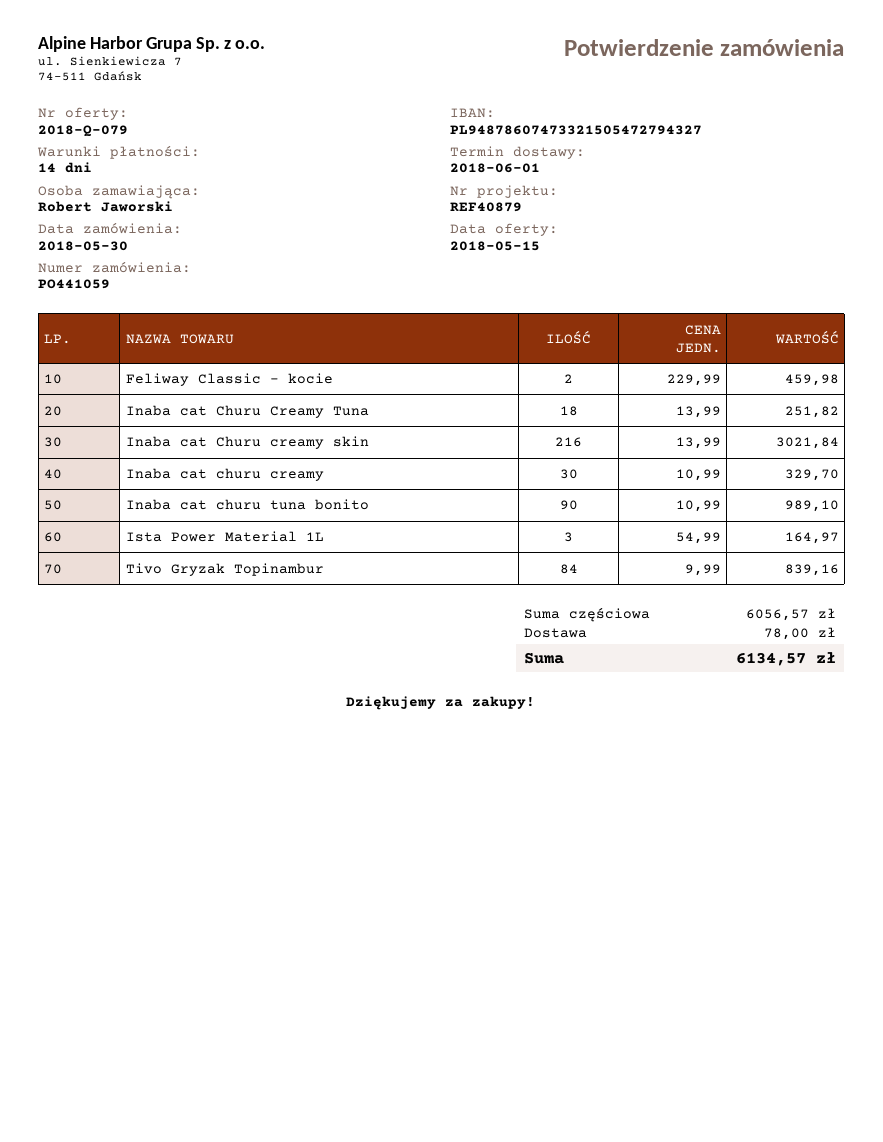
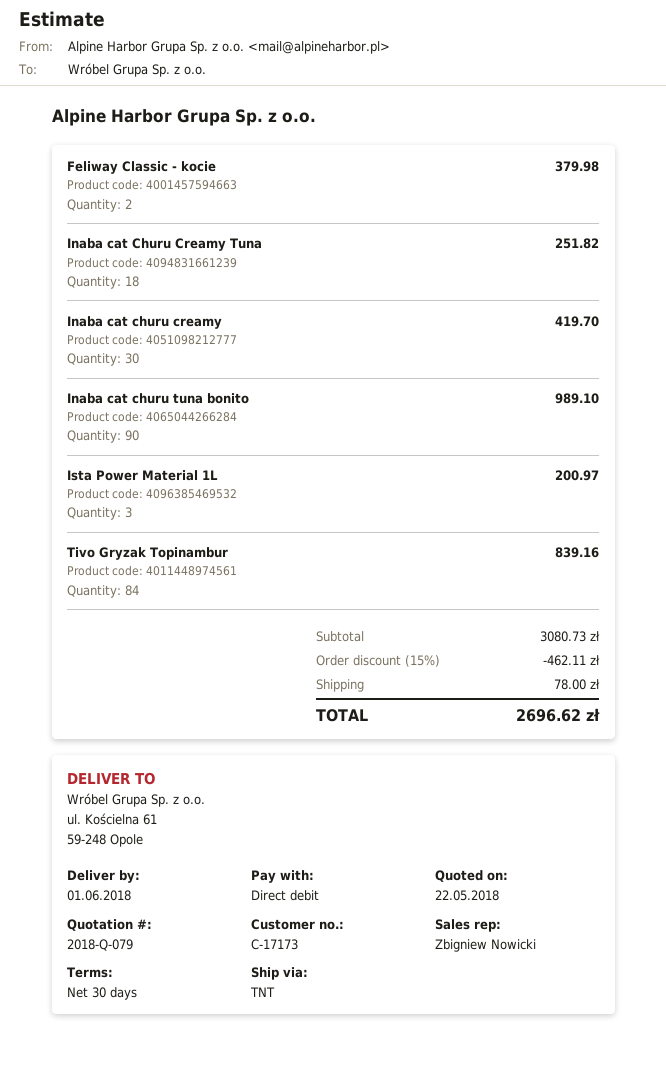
quote date: 2018-05-15 -> 2018-05-22
payment terms: 14 days -> 30 days
Feliway Classic - kocie: 2 for 459.98 -> 2 for 379.98
Inaba cat Churu creamy skin: 216 for 3021.84 -> none
Inaba cat churu creamy: 30 for 329.70 -> 30 for 419.70
Ista Power Material 1L: 3 for 164.97 -> 3 for 200.97
subtotal: 6056.57 -> 3080.73
discount: none -> 15% = 462.11
total: 6134.57 -> 2696.62

